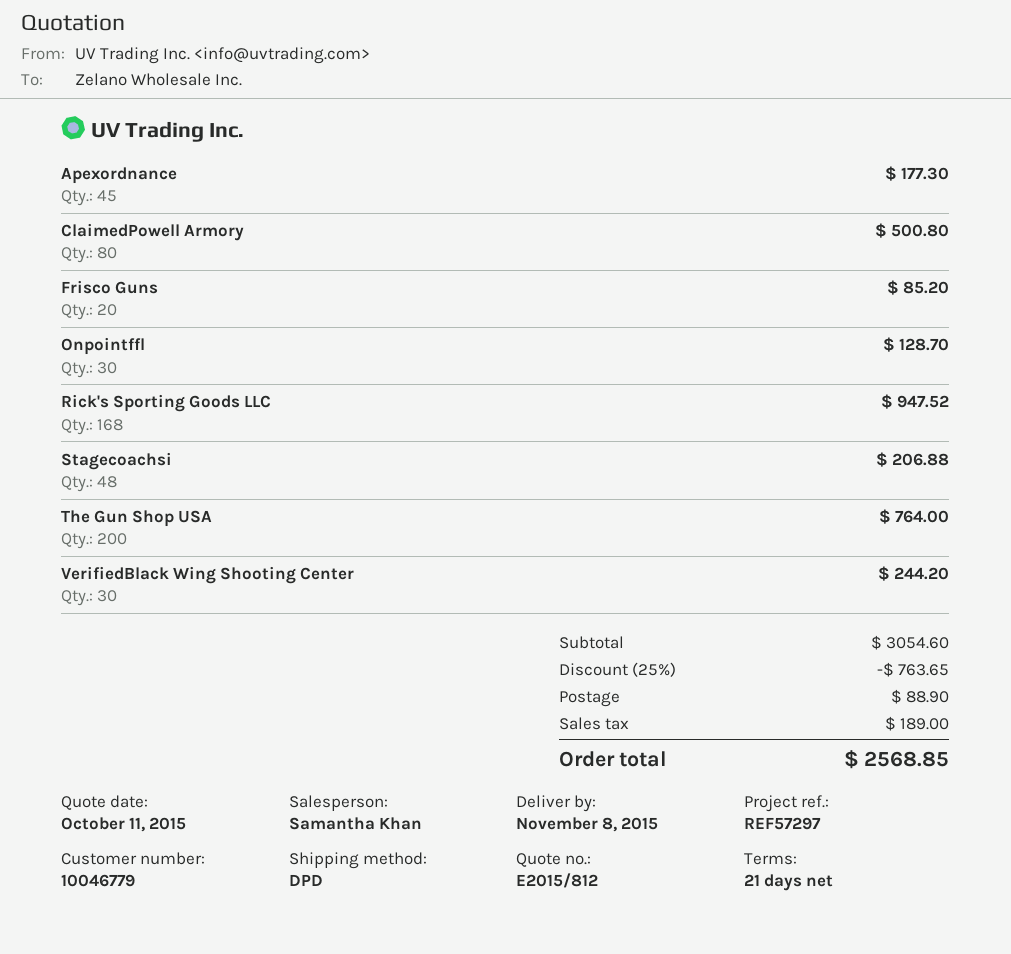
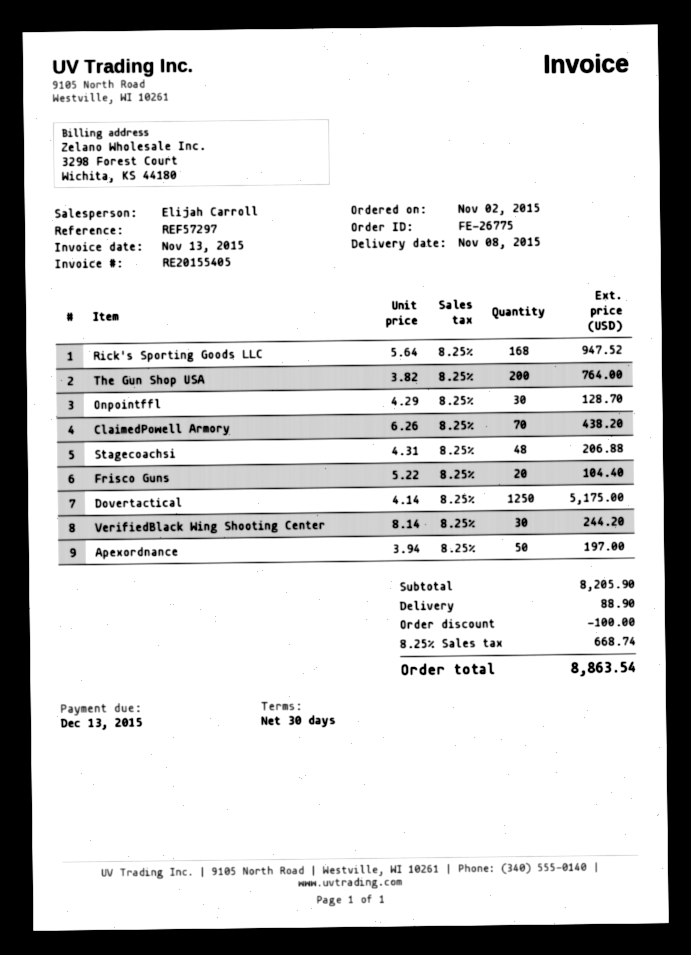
payment terms: 21 days -> 30 days
sales rep: Samantha Khan -> Elijah Carroll
Apexordnance: 45 for 177.30 -> 50 for 197.00
ClaimedPowell Armory: 80 for 500.80 -> 70 for 438.20
Frisco Guns: 20 for 85.20 -> 20 for 104.40
Dovertactical: none -> 1250 for 5175.00
subtotal: 3054.60 -> 8205.90
discount: 763.65 -> 100.00
tax: 189.00 -> 668.74
total: 2568.85 -> 8863.54

